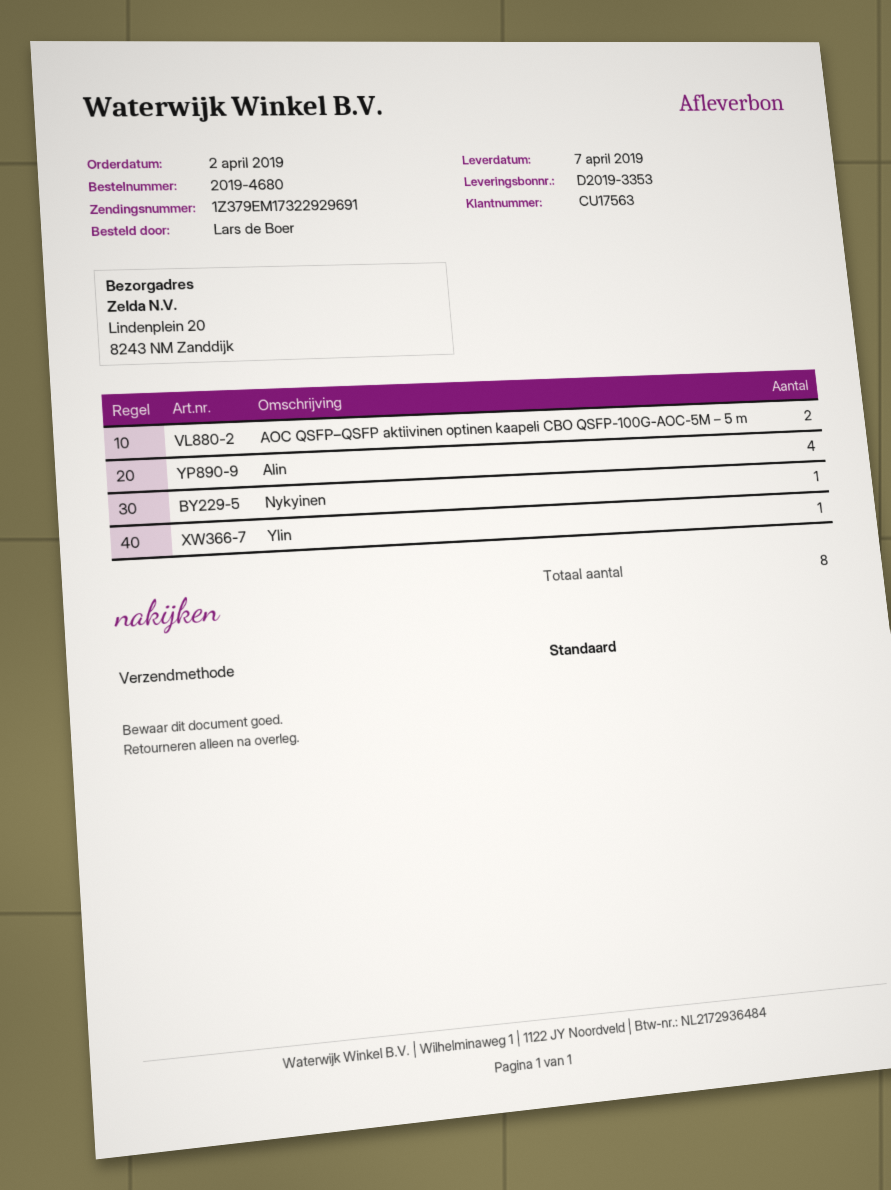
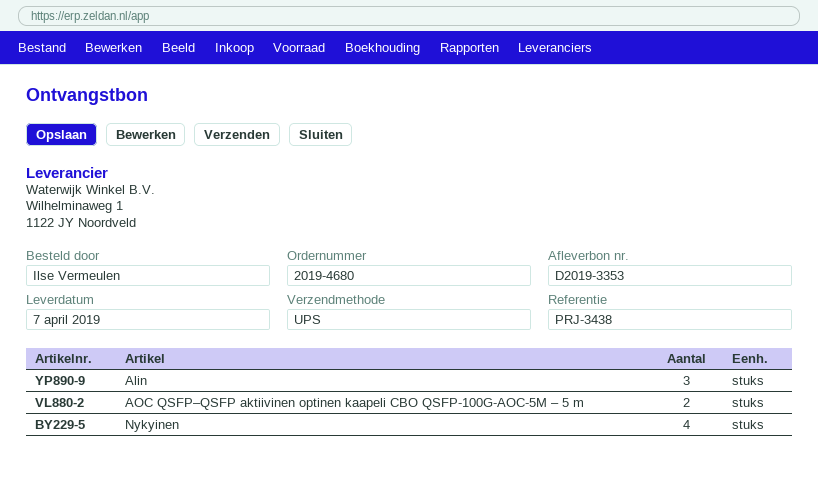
ordered by: Lars de Boer -> Ilse Vermeulen
shipping method: standard -> UPS
Alin: 4 -> 3
Nykyinen: 1 -> 4
Ylin: 1 -> none

